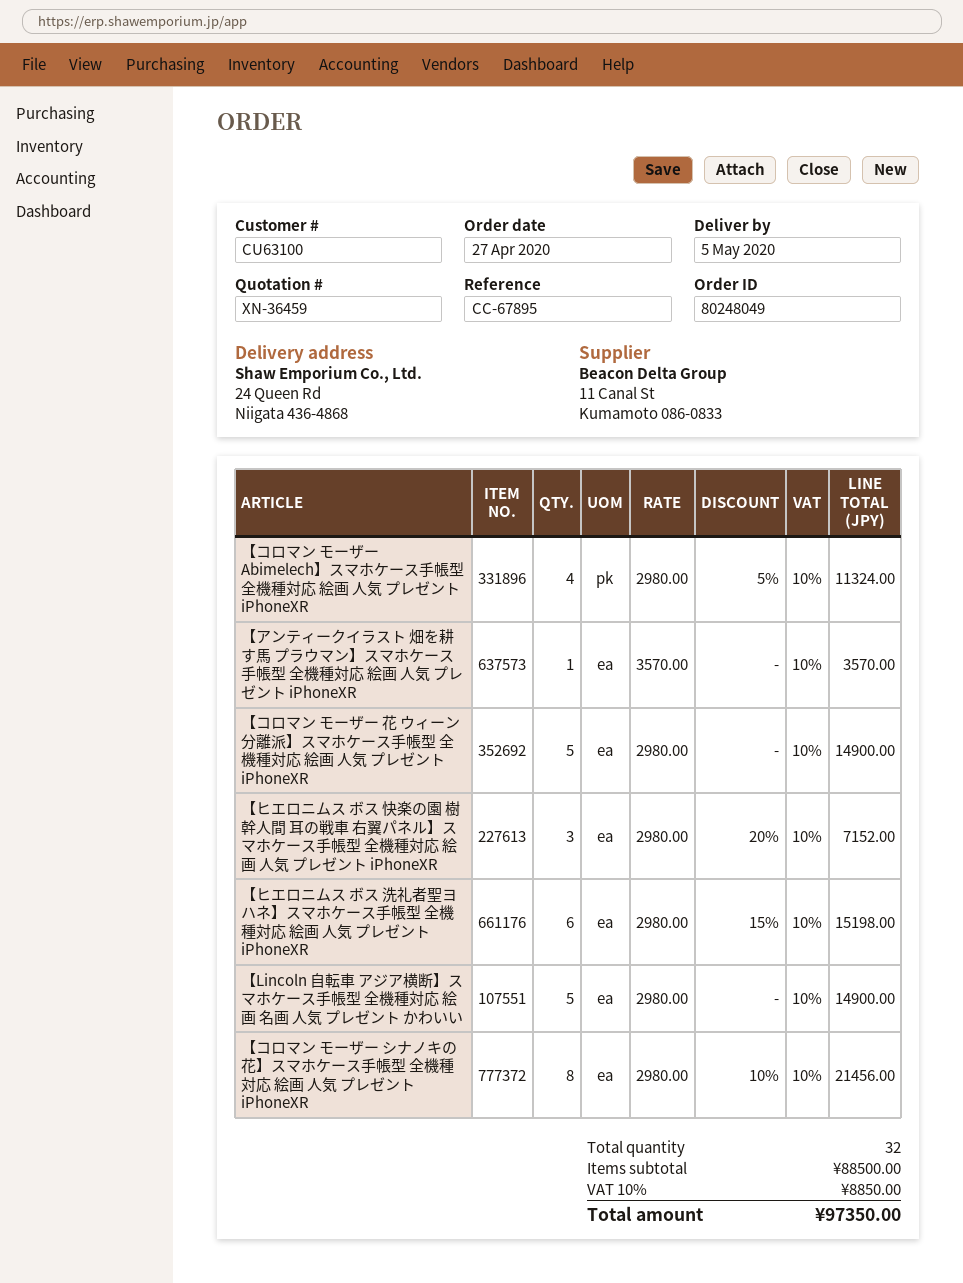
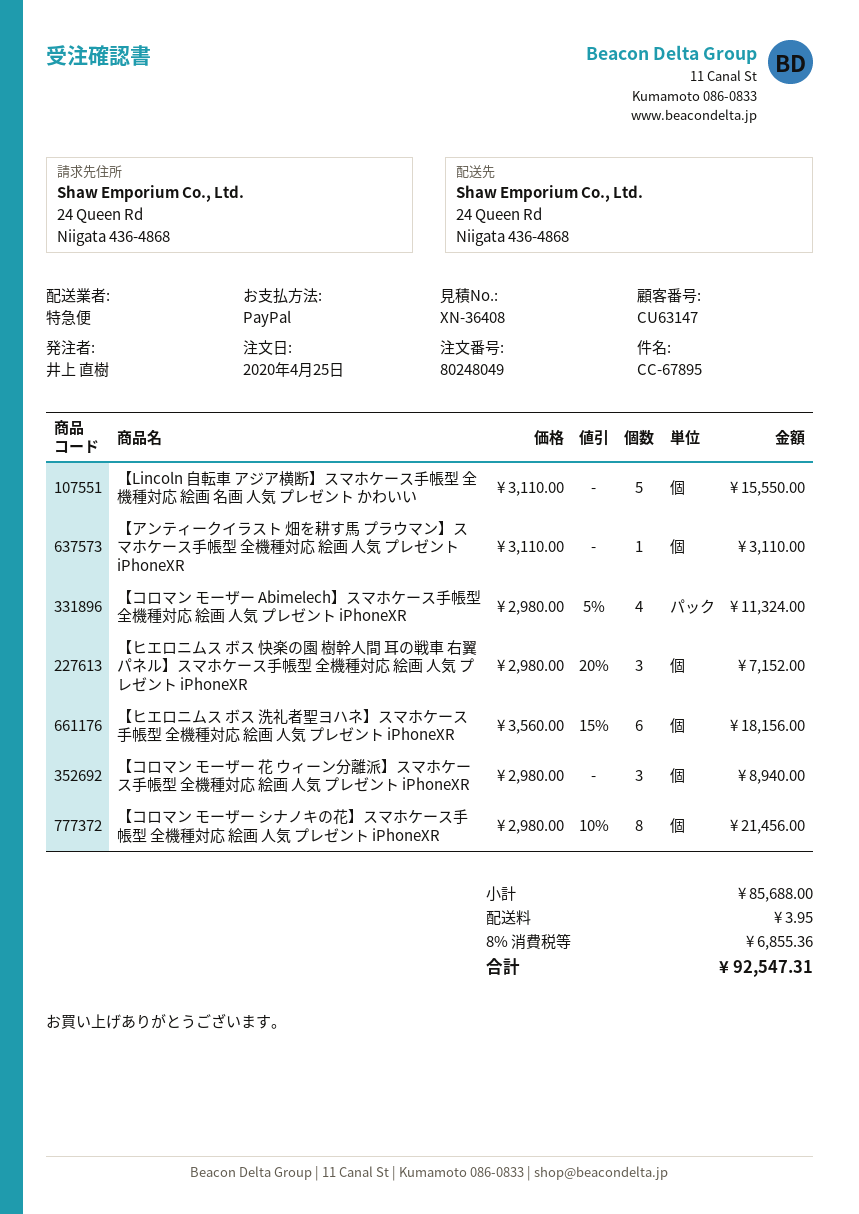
quote number: XN-36459 -> XN-36408
order date: 2020-04-27 -> 2020-04-25
customer number: CU63100 -> CU63147
【アンティークイラスト 畑を耕す馬 プラウマン】スマホケース手帳型 全機種対応 絵画 人気 プレゼント iPhoneXR: 1 x 3570.00 = 3570.00 -> 1 x 3110.00 = 3110.00
【コロマン モーザー 花 ウィーン分離派】スマホケース手帳型 全機種対応 絵画 人気 プレゼント iPhoneXR: 5 x 2980.00 = 14900.00 -> 3 x 2980.00 = 8940.00
【ヒエロニムス ボス 洗礼者聖ヨハネ】スマホケース手帳型 全機種対応 絵画 人気 プレゼント iPhoneXR: 6 x 2980.00 - 15% = 15198.00 -> 6 x 3560.00 - 15% = 18156.00
【Lincoln 自転車 アジア横断】スマホケース手帳型 全機種対応 絵画 名画 人気 プレゼント かわいい: 5 x 2980.00 = 14900.00 -> 5 x 3110.00 = 15550.00
subtotal: 88500.00 -> 85688.00
shipping: none -> 3.95
tax: 10% = 8850.00 -> 8% = 6855.36
total: 97350.00 -> 92547.31

